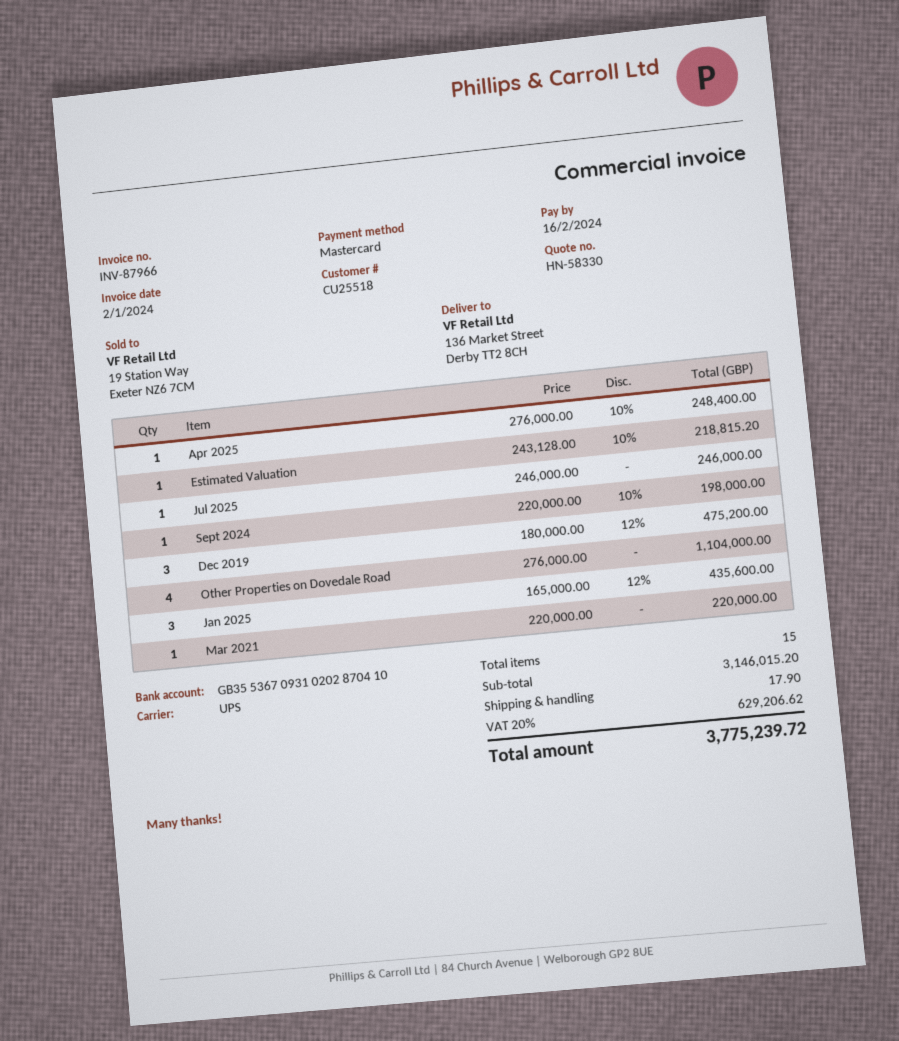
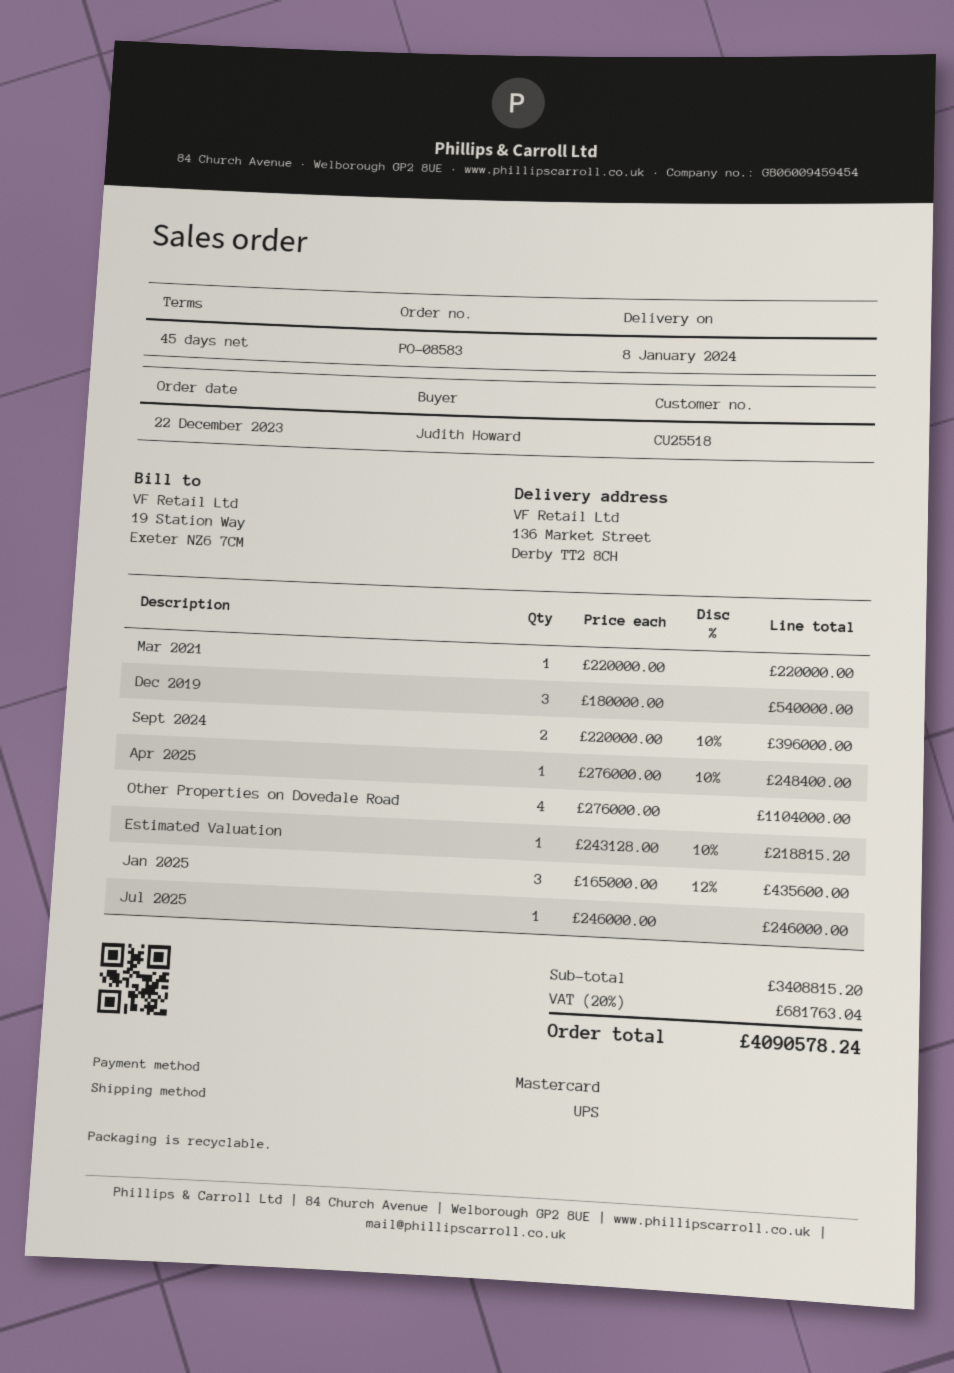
Sept 2024: 1 x 220000.00 - 10% = 198000.00 -> 2 x 220000.00 - 10% = 396000.00
Dec 2019: 3 x 180000.00 - 12% = 475200.00 -> 3 x 180000.00 = 540000.00
subtotal: 3146015.20 -> 3408815.20
shipping: 17.90 -> none
tax: 20% = 629206.62 -> 20% = 681763.04
total: 3775239.72 -> 4090578.24

